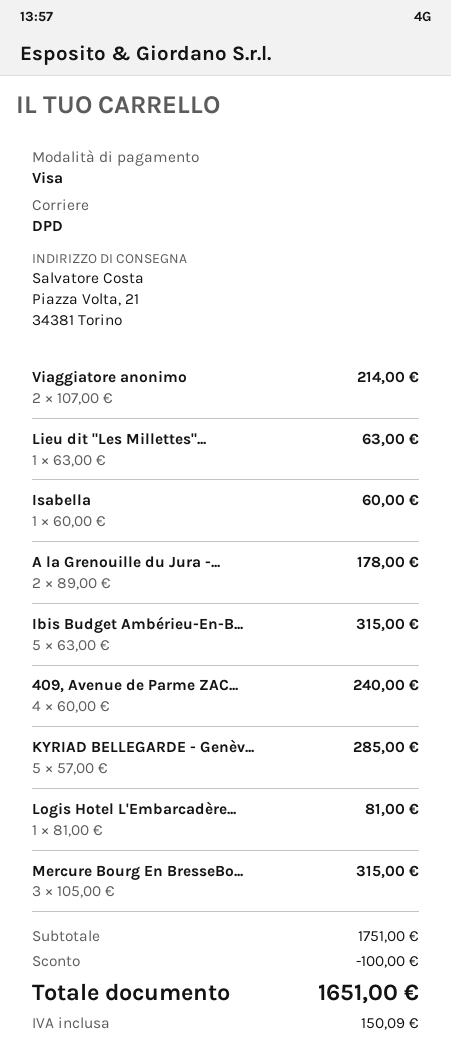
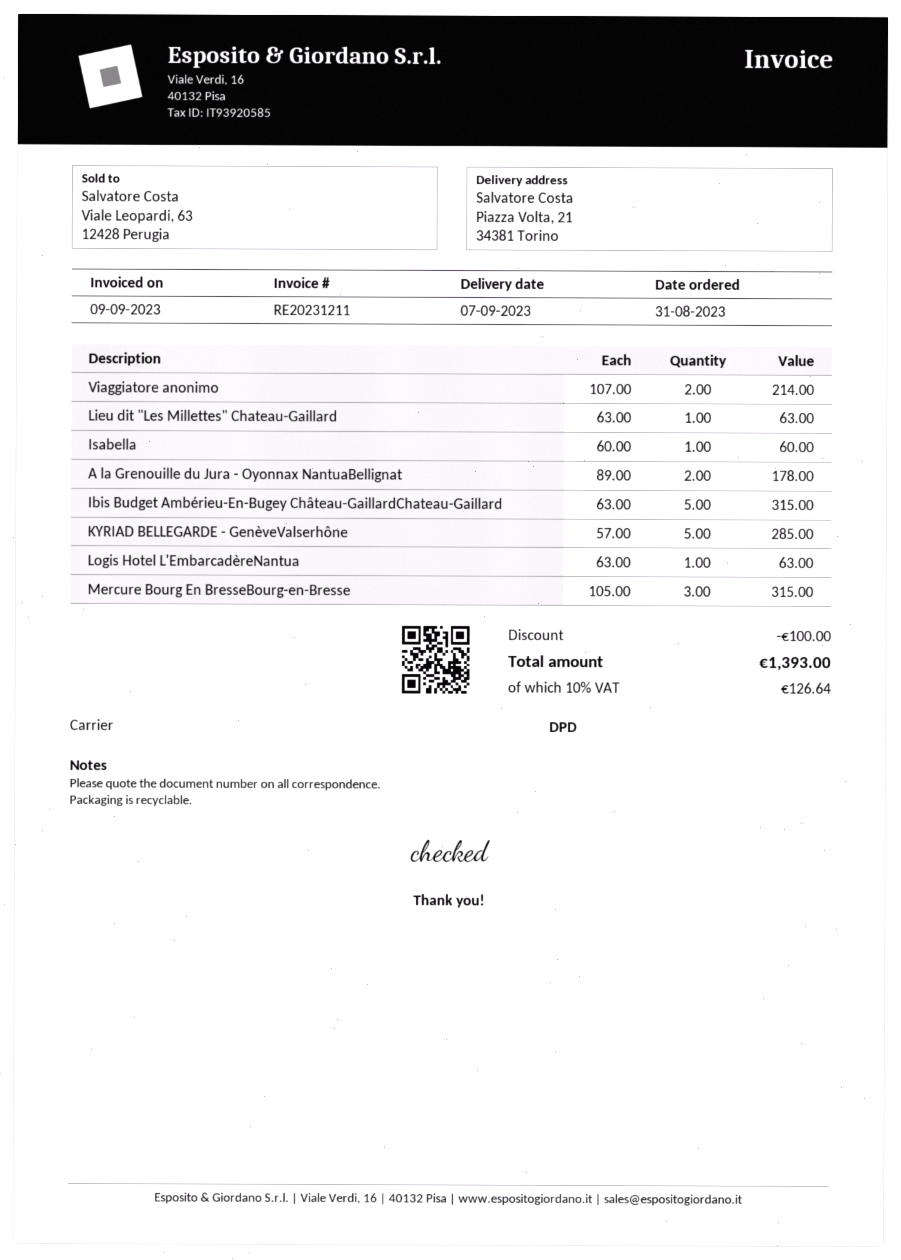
409, Avenue de Parme ZAC...: 4 x 60.00 = 240.00 -> none
Logis Hotel L'Embarcadère...: 1 x 81.00 = 81.00 -> 1 x 63.00 = 63.00
tax: 150.09 -> 126.64
total: 1651.00 -> 1393.00

